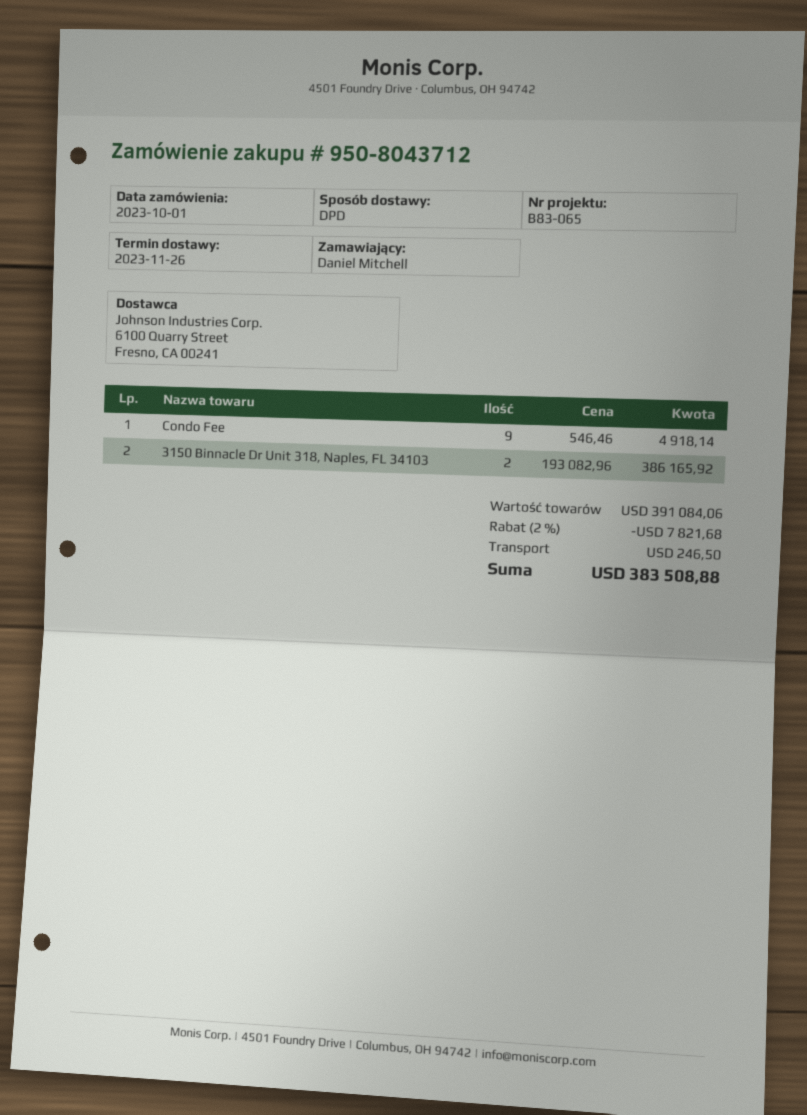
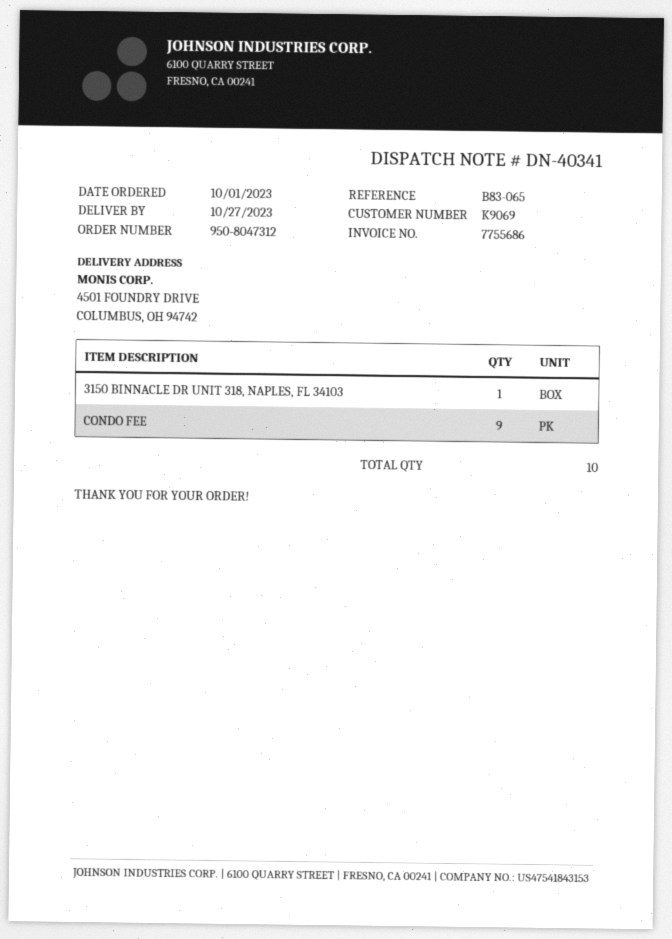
order number: 950-8043712 -> 950-8047312
delivery date: 2023-11-26 -> 2023-10-27
3150 Binnacle Dr Unit 318, Naples, FL 34103: 2 -> 1

